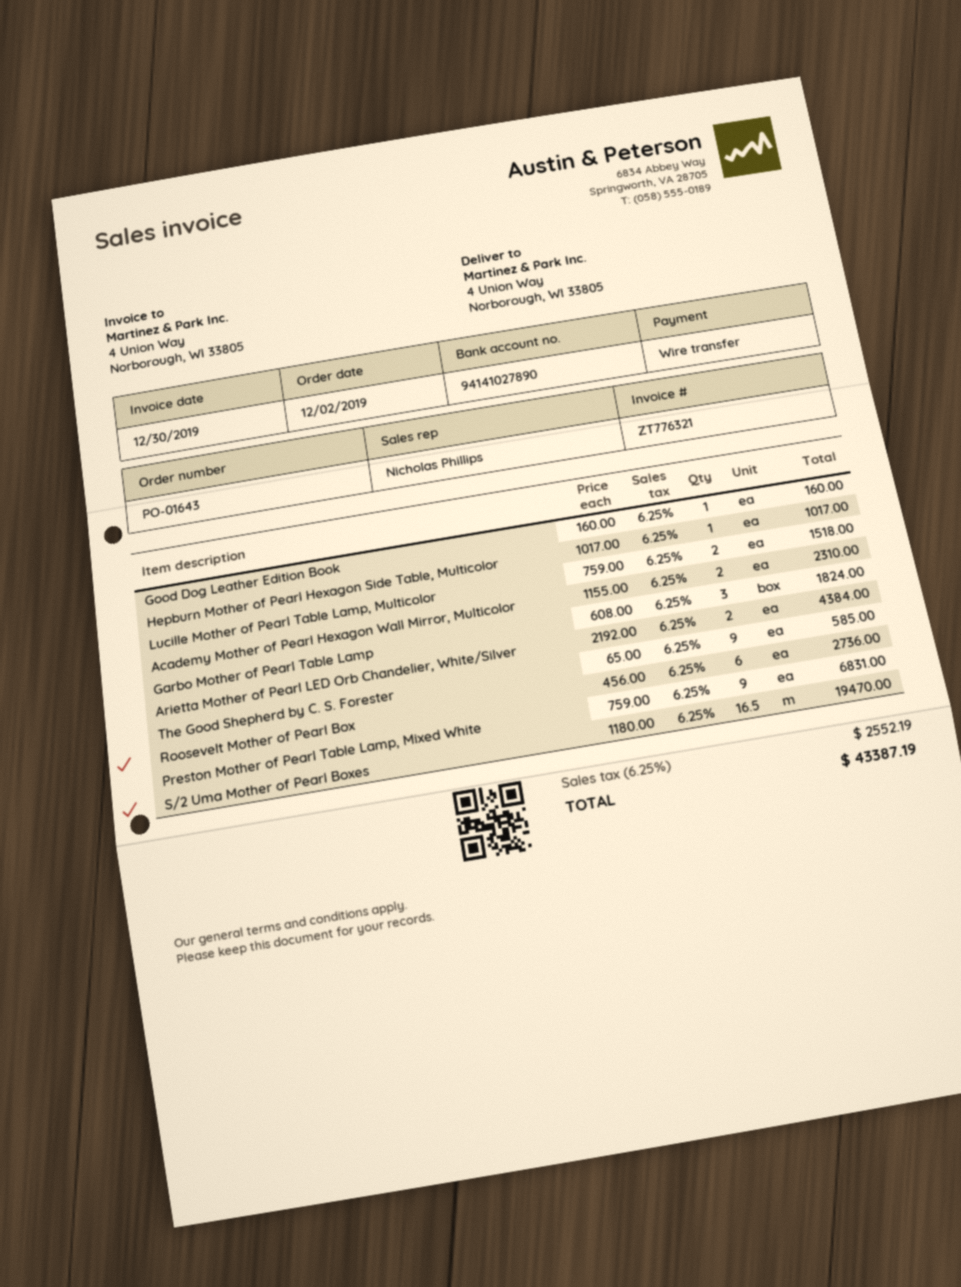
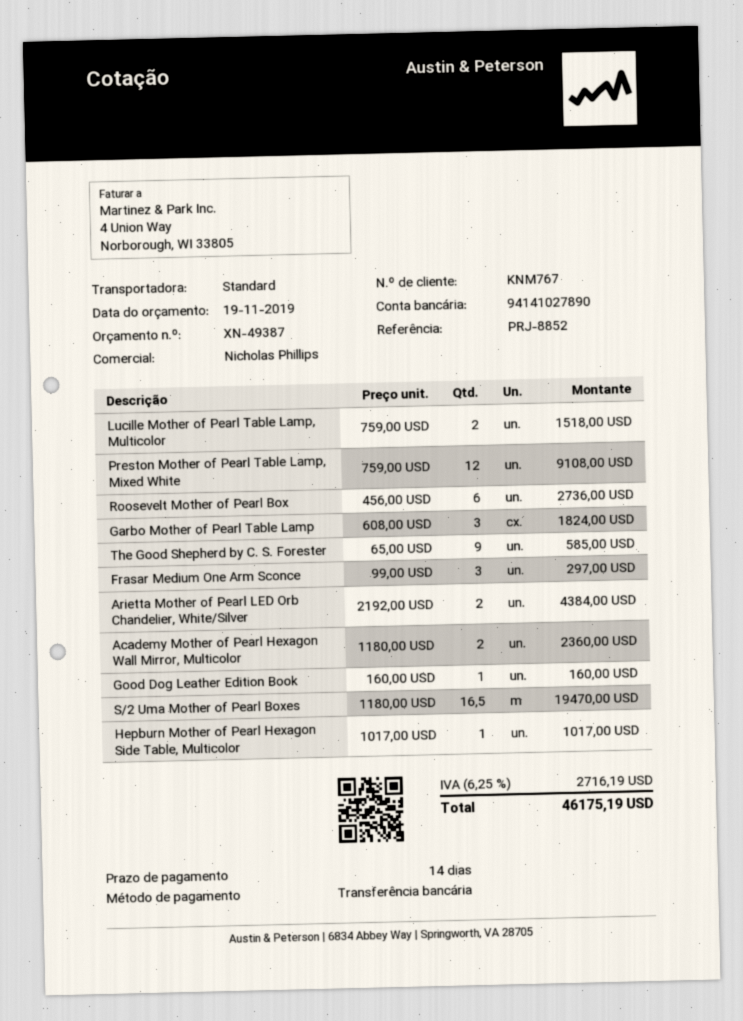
Academy Mother of Pearl Hexagon Wall Mirror, Multicolor: 2 x 1155.00 = 2310.00 -> 2 x 1180.00 = 2360.00
Preston Mother of Pearl Table Lamp, Mixed White: 9 x 759.00 = 6831.00 -> 12 x 759.00 = 9108.00
Frasar Medium One Arm Sconce: none -> 3 x 99.00 = 297.00
tax: 6.25% = 2552.19 -> 6.25% = 2716.19
total: 43387.19 -> 46175.19

